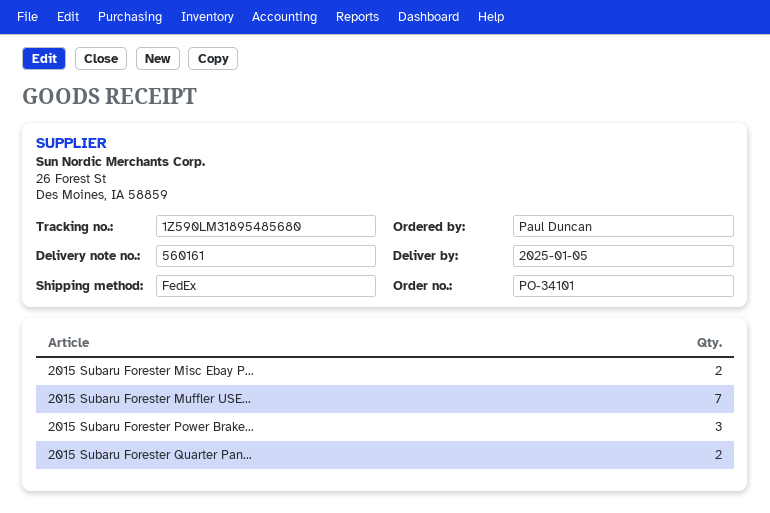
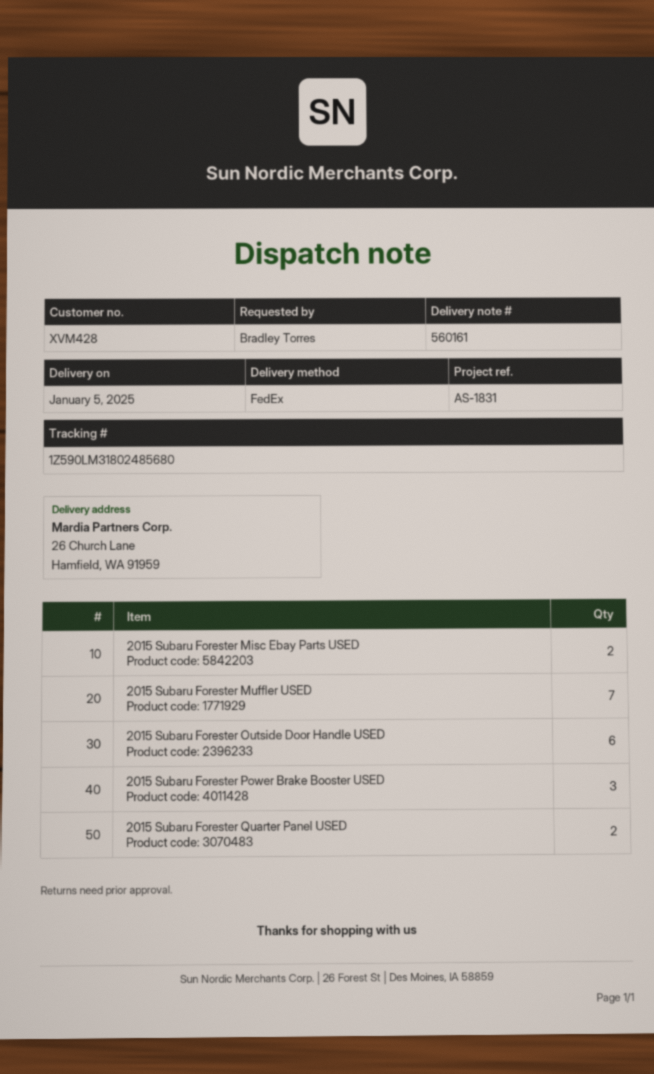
ordered by: Paul Duncan -> Bradley Torres
tracking number: 1Z590LM31895485680 -> 1Z590LM31802485680
2015 Subaru Forester Outside Door Handle USED: none -> 6

